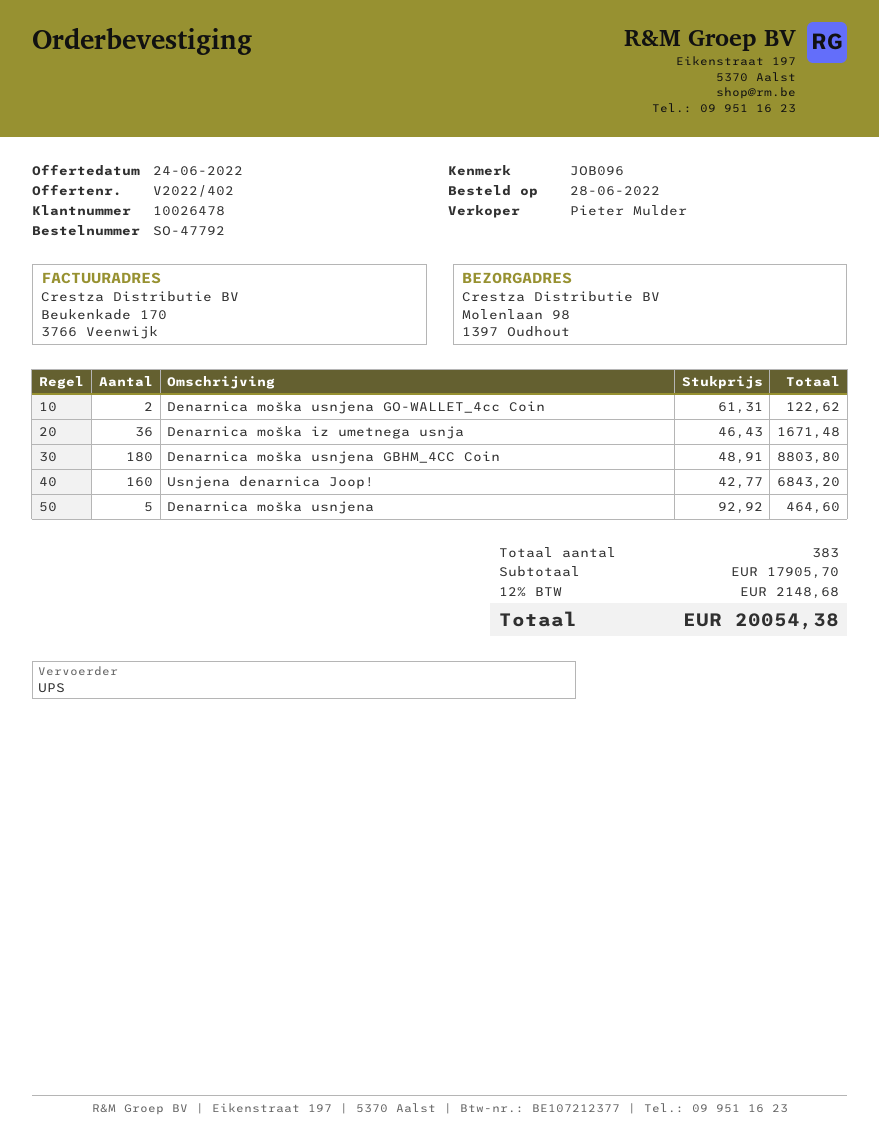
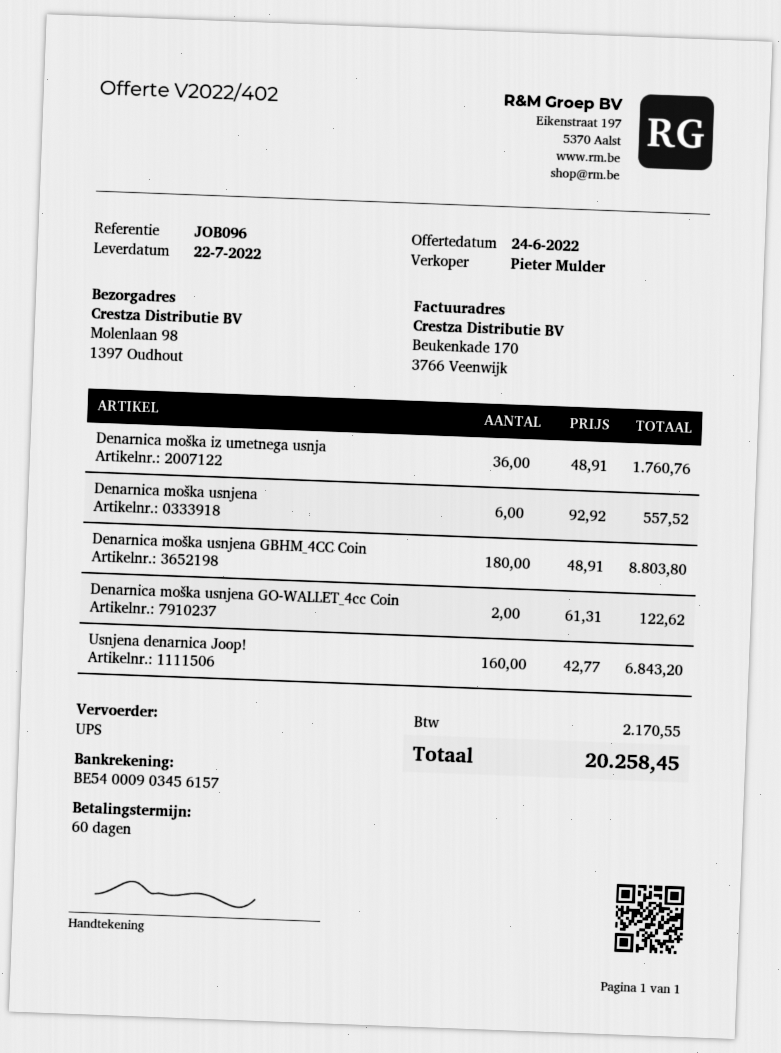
Denarnica moška iz umetnega usnja: 36 x 46.43 = 1671.48 -> 36 x 48.91 = 1760.76
Denarnica moška usnjena: 5 x 92.92 = 464.60 -> 6 x 92.92 = 557.52
tax: 2148.68 -> 2170.55
total: 20054.38 -> 20258.45

